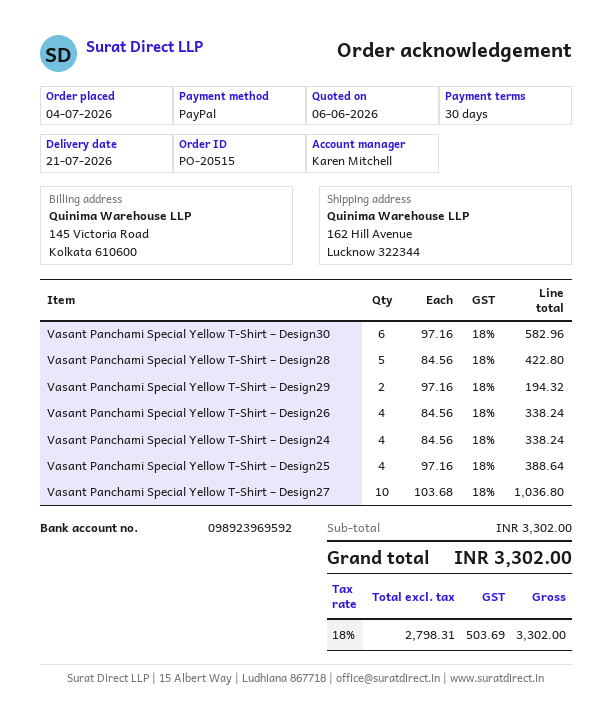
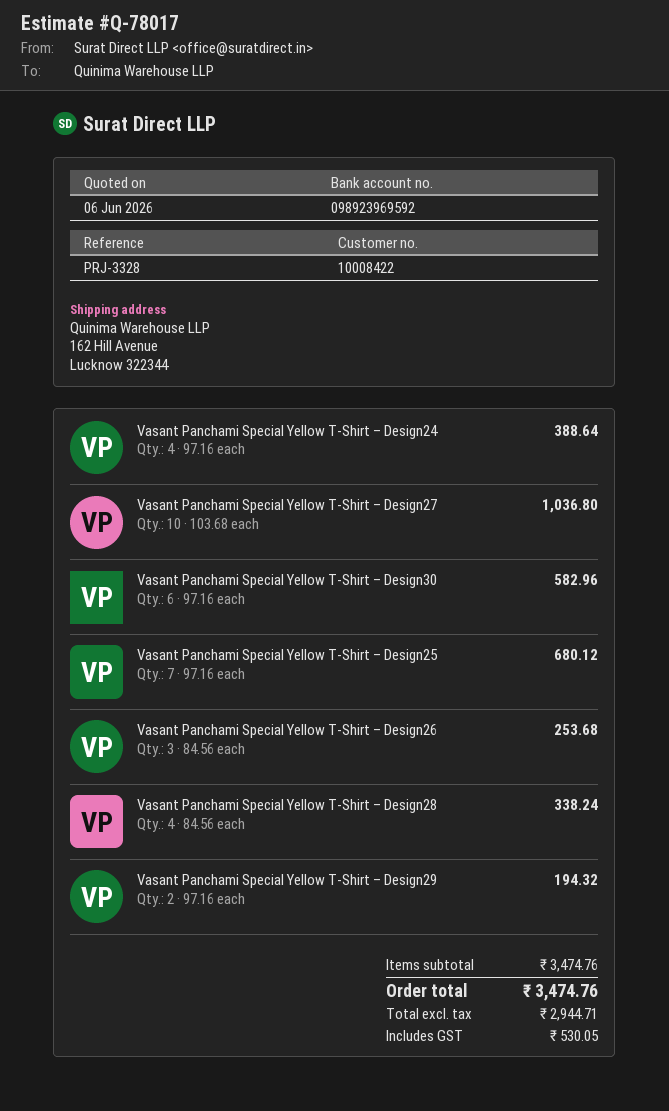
Vasant Panchami Special Yellow T-Shirt – Design28: 5 x 84.56 = 422.80 -> 4 x 84.56 = 338.24
Vasant Panchami Special Yellow T-Shirt – Design26: 4 x 84.56 = 338.24 -> 3 x 84.56 = 253.68
Vasant Panchami Special Yellow T-Shirt – Design24: 4 x 84.56 = 338.24 -> 4 x 97.16 = 388.64
Vasant Panchami Special Yellow T-Shirt – Design25: 4 x 97.16 = 388.64 -> 7 x 97.16 = 680.12
subtotal: 3302.00 -> 3474.76
net: 2798.31 -> 2944.71
tax: 503.69 -> 530.05
total: 3302.00 -> 3474.76

